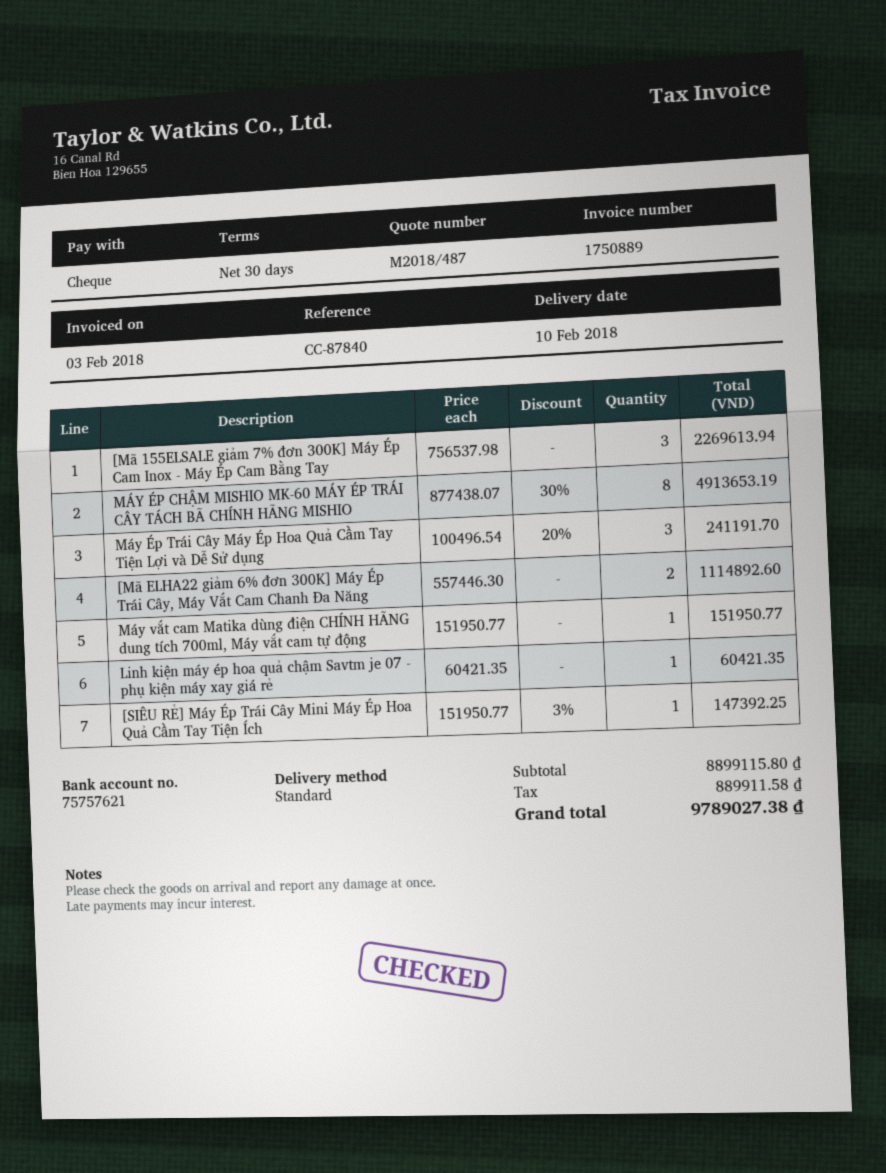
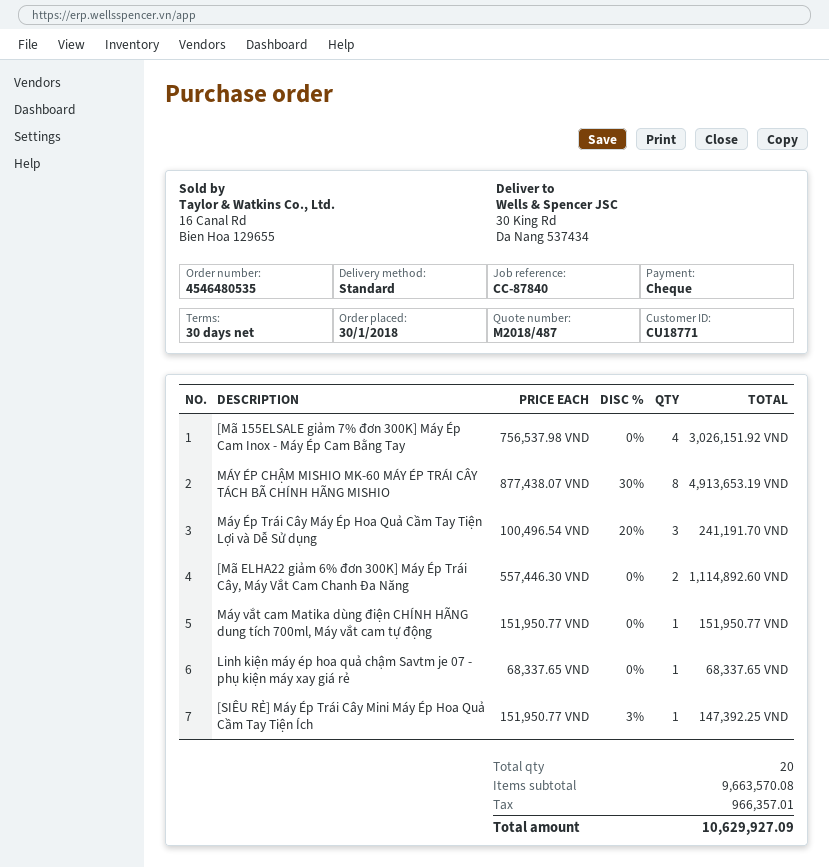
[Mã 155ELSALE giảm 7% đơn 300K] Máy Ép Cam Inox - Máy Ép Cam Bằng Tay: 3 x 756537.98 = 2269613.94 -> 4 x 756537.98 = 3026151.92
Linh kiện máy ép hoa quả chậm Savtm je 07 - phụ kiện máy xay giá rẻ: 1 x 60421.35 = 60421.35 -> 1 x 68337.65 = 68337.65
subtotal: 8899115.80 -> 9663570.08
tax: 889911.58 -> 966357.01
total: 9789027.38 -> 10629927.09

